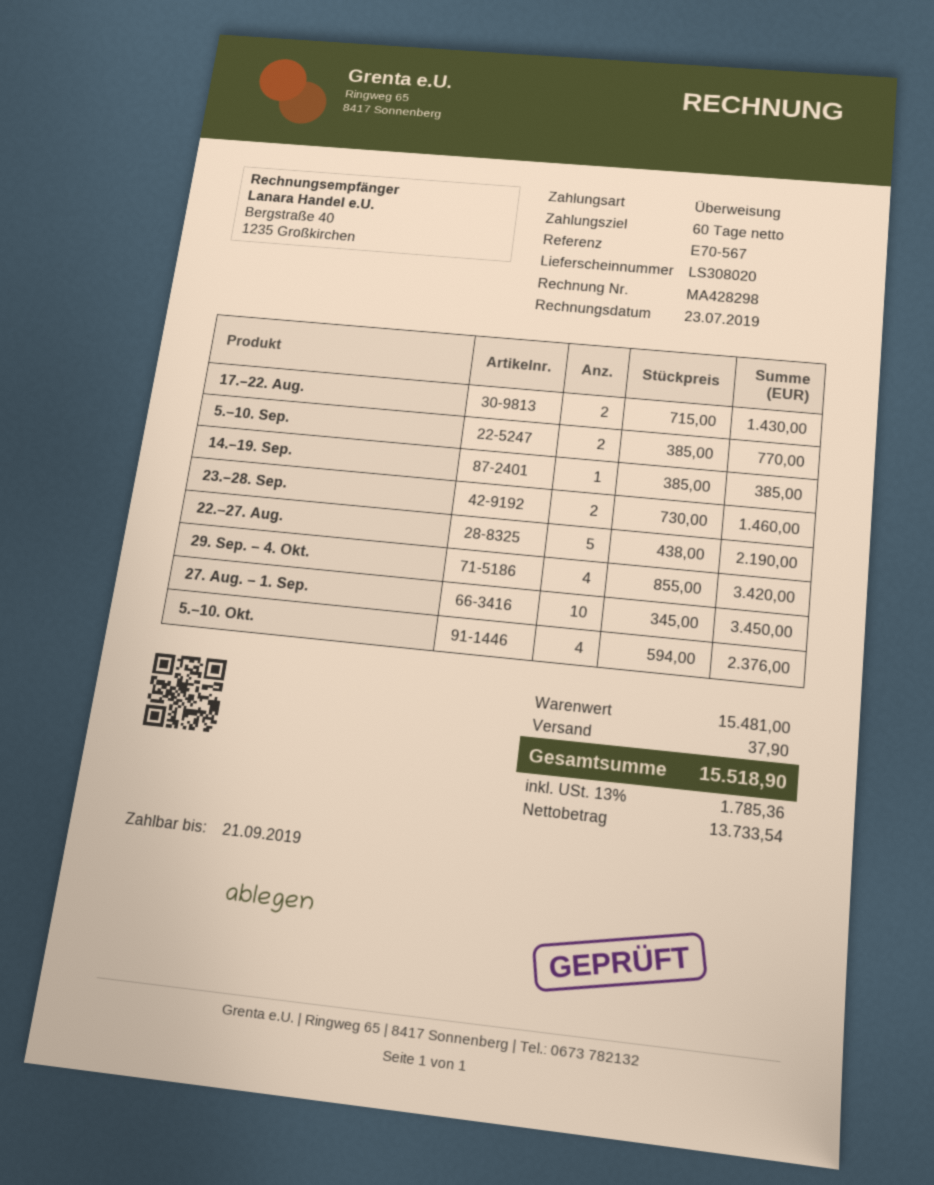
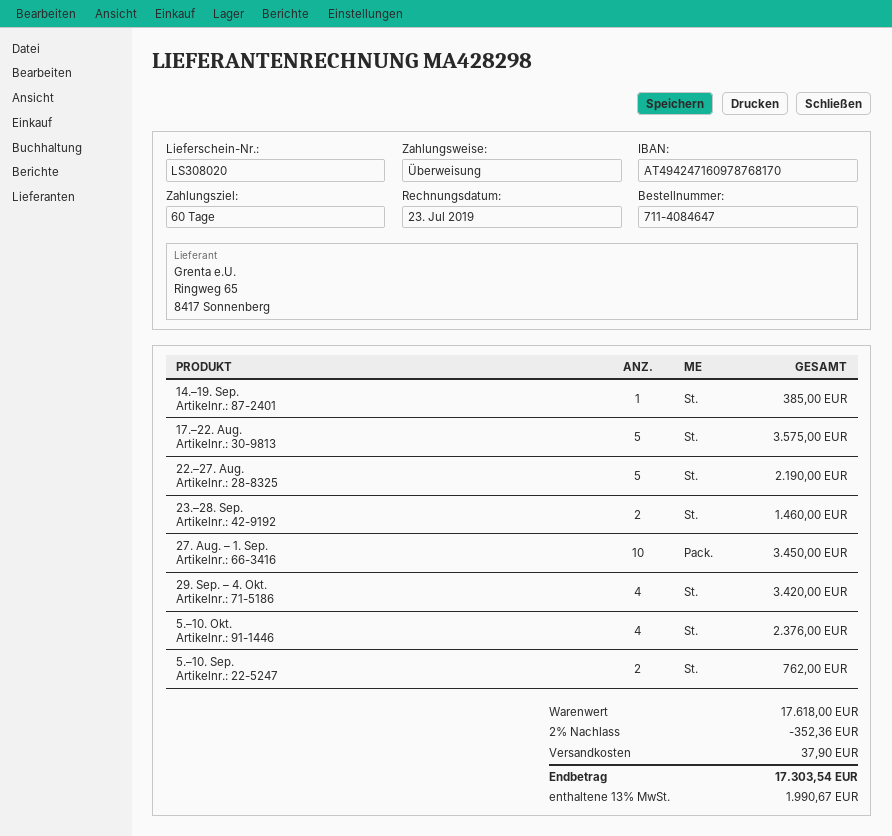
17.–22. Aug.: 2 for 1430.00 -> 5 for 3575.00
5.–10. Sep.: 2 for 770.00 -> 2 for 762.00
subtotal: 15481.00 -> 17618.00
discount: none -> 2% = 352.36
tax: 13% = 1785.36 -> 13% = 1990.67
total: 15518.90 -> 17303.54

